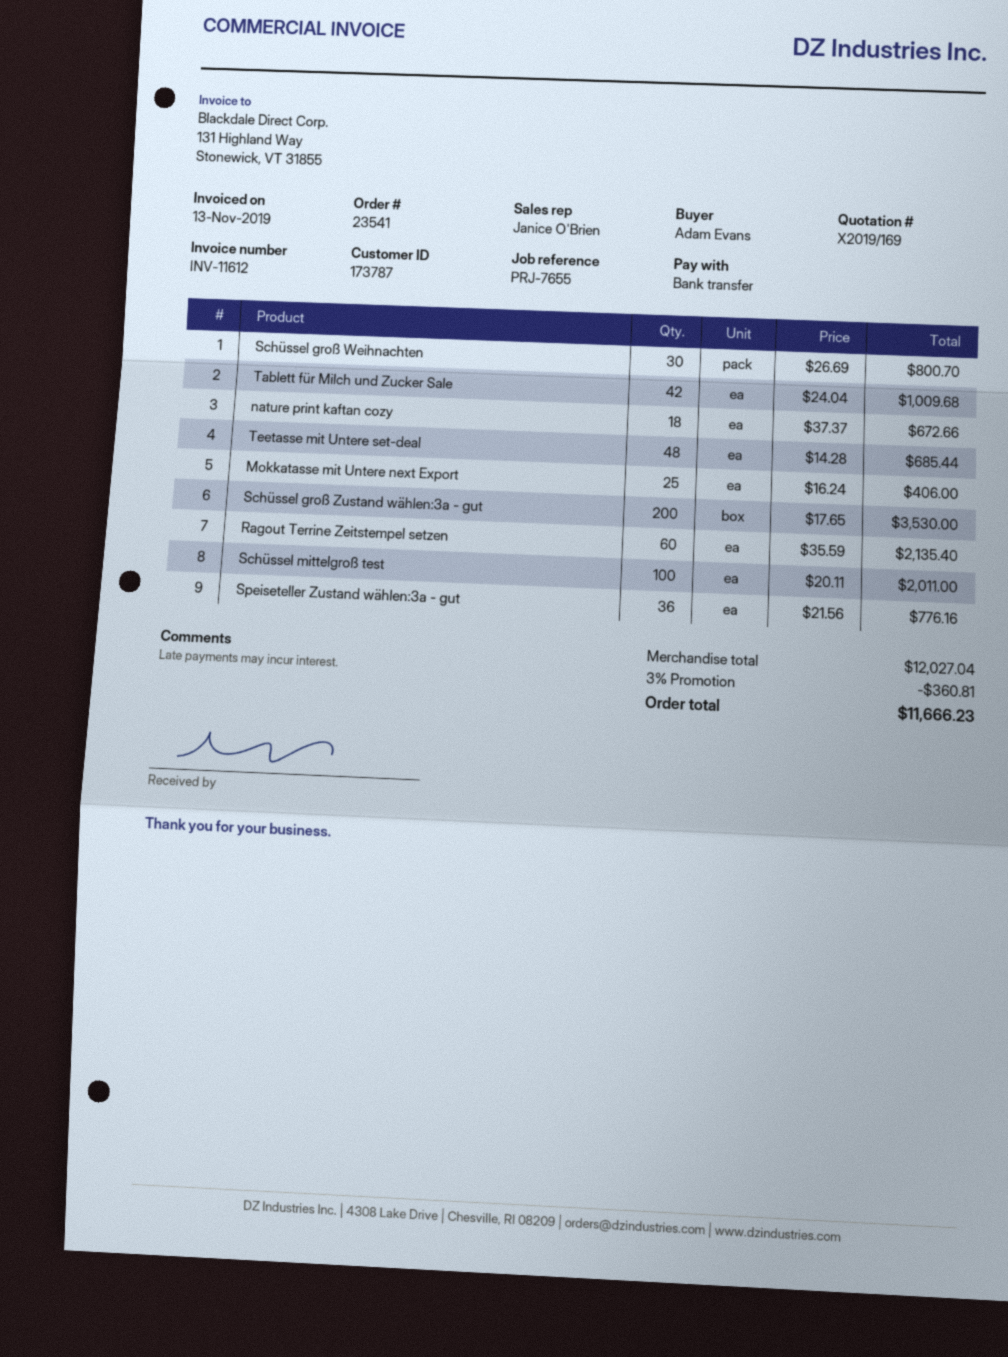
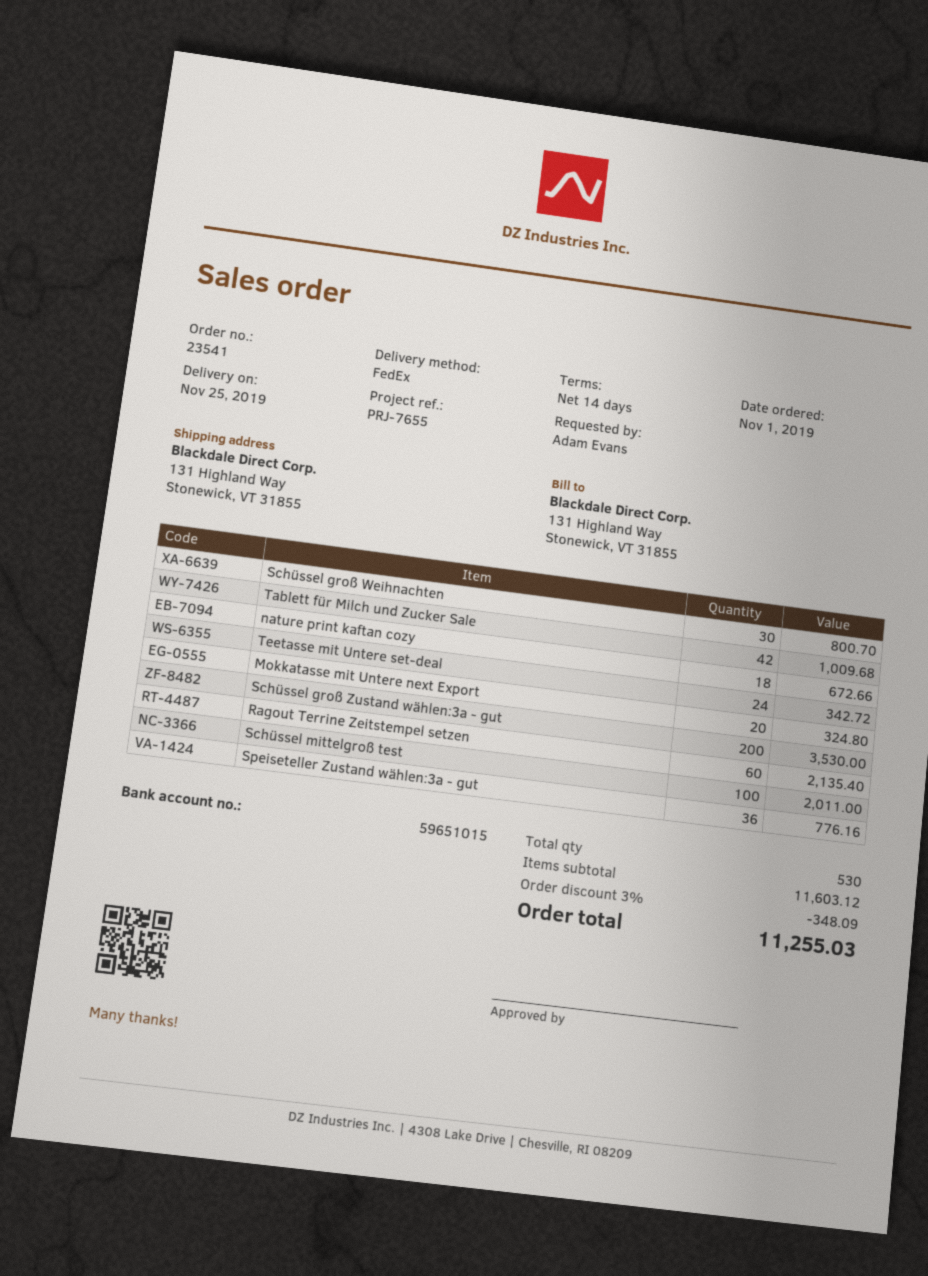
Teetasse mit Untere set-deal: 48 for 685.44 -> 24 for 342.72
Mokkatasse mit Untere next Export: 25 for 406.00 -> 20 for 324.80
subtotal: 12027.04 -> 11603.12
discount: 3% = 360.81 -> 3% = 348.09
total: 11666.23 -> 11255.03

